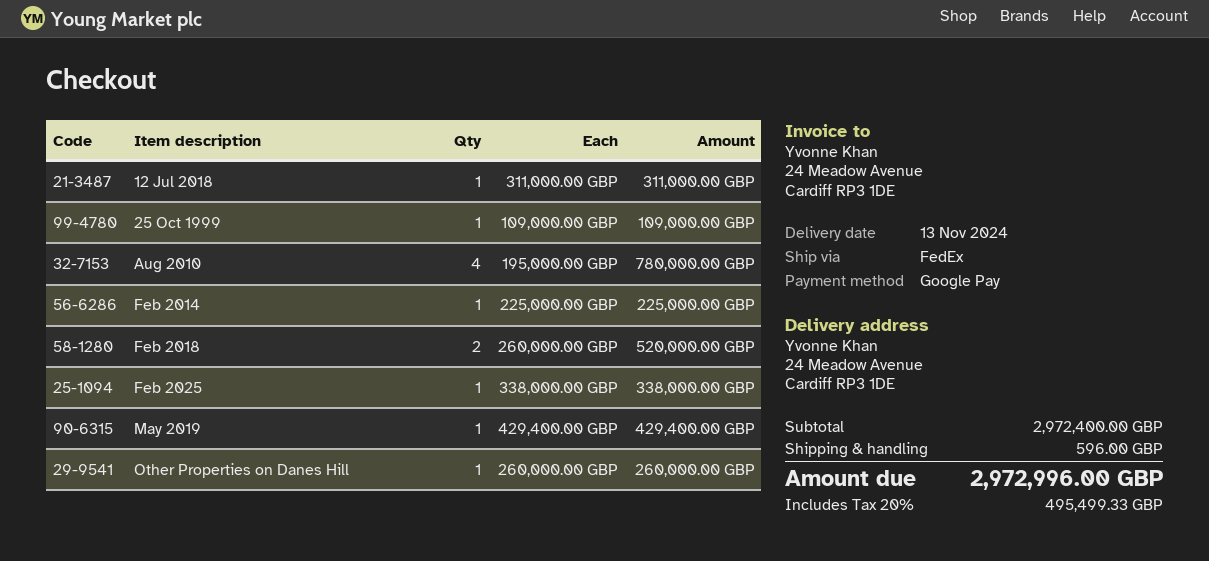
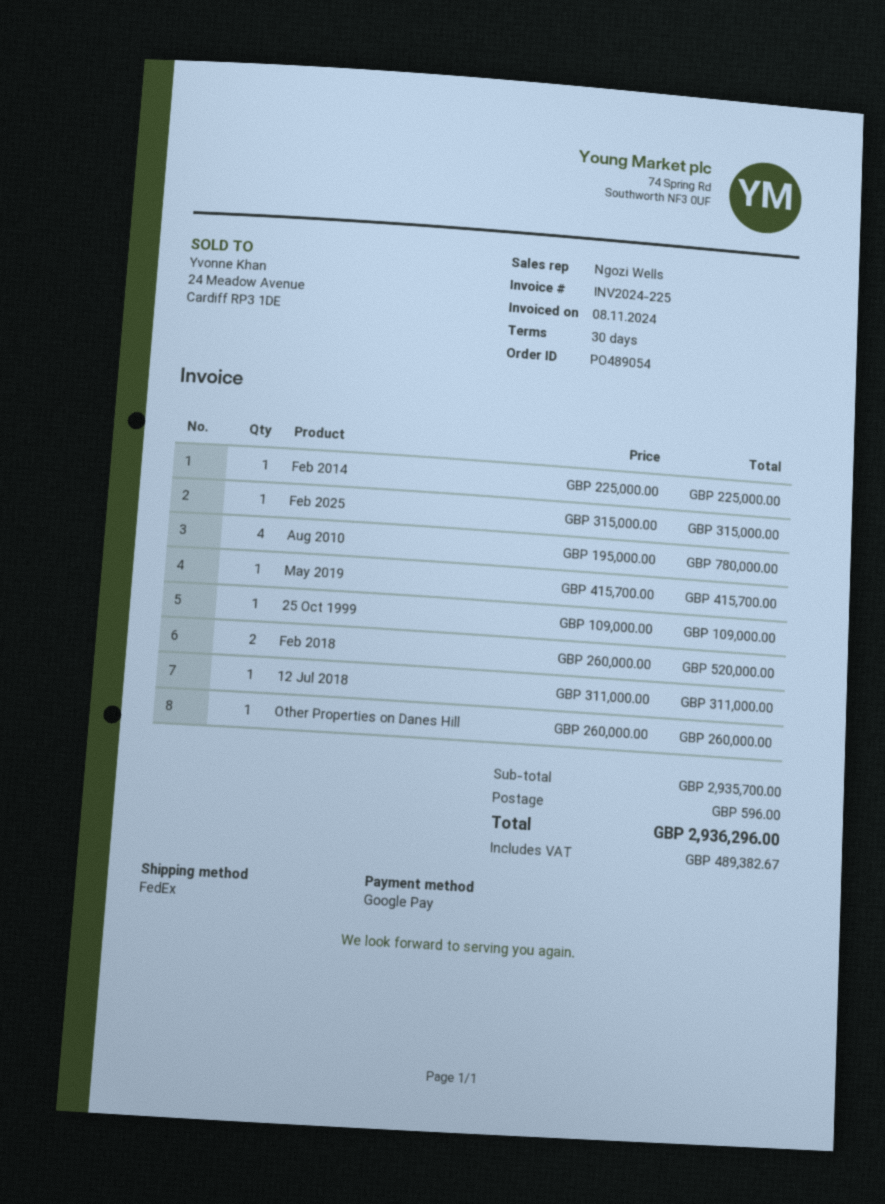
Feb 2025: 1 x 338000.00 = 338000.00 -> 1 x 315000.00 = 315000.00
May 2019: 1 x 429400.00 = 429400.00 -> 1 x 415700.00 = 415700.00
subtotal: 2972400.00 -> 2935700.00
tax: 495499.33 -> 489382.67
total: 2972996.00 -> 2936296.00

